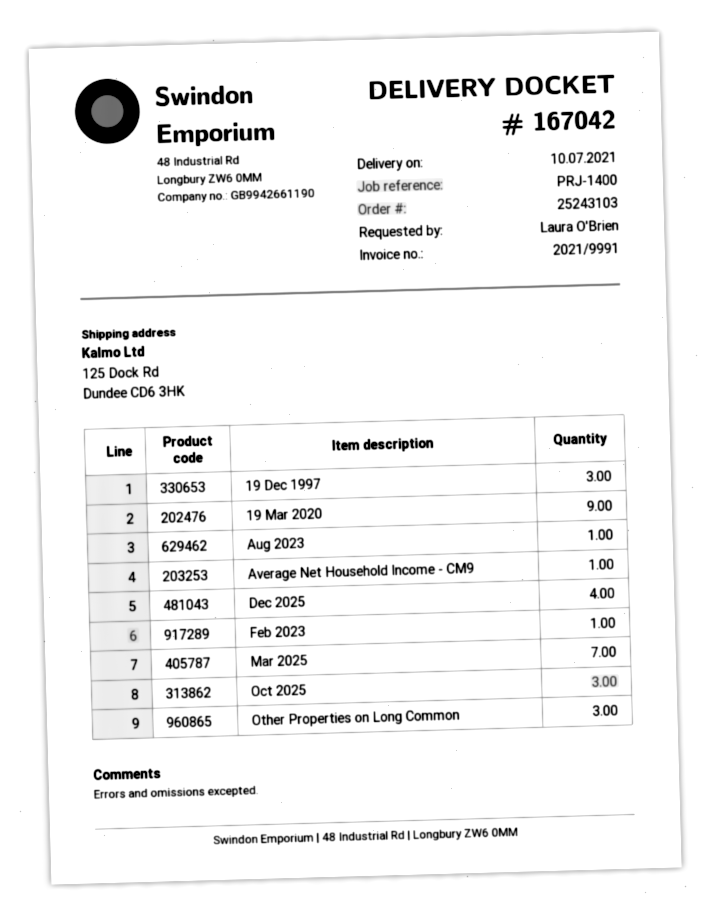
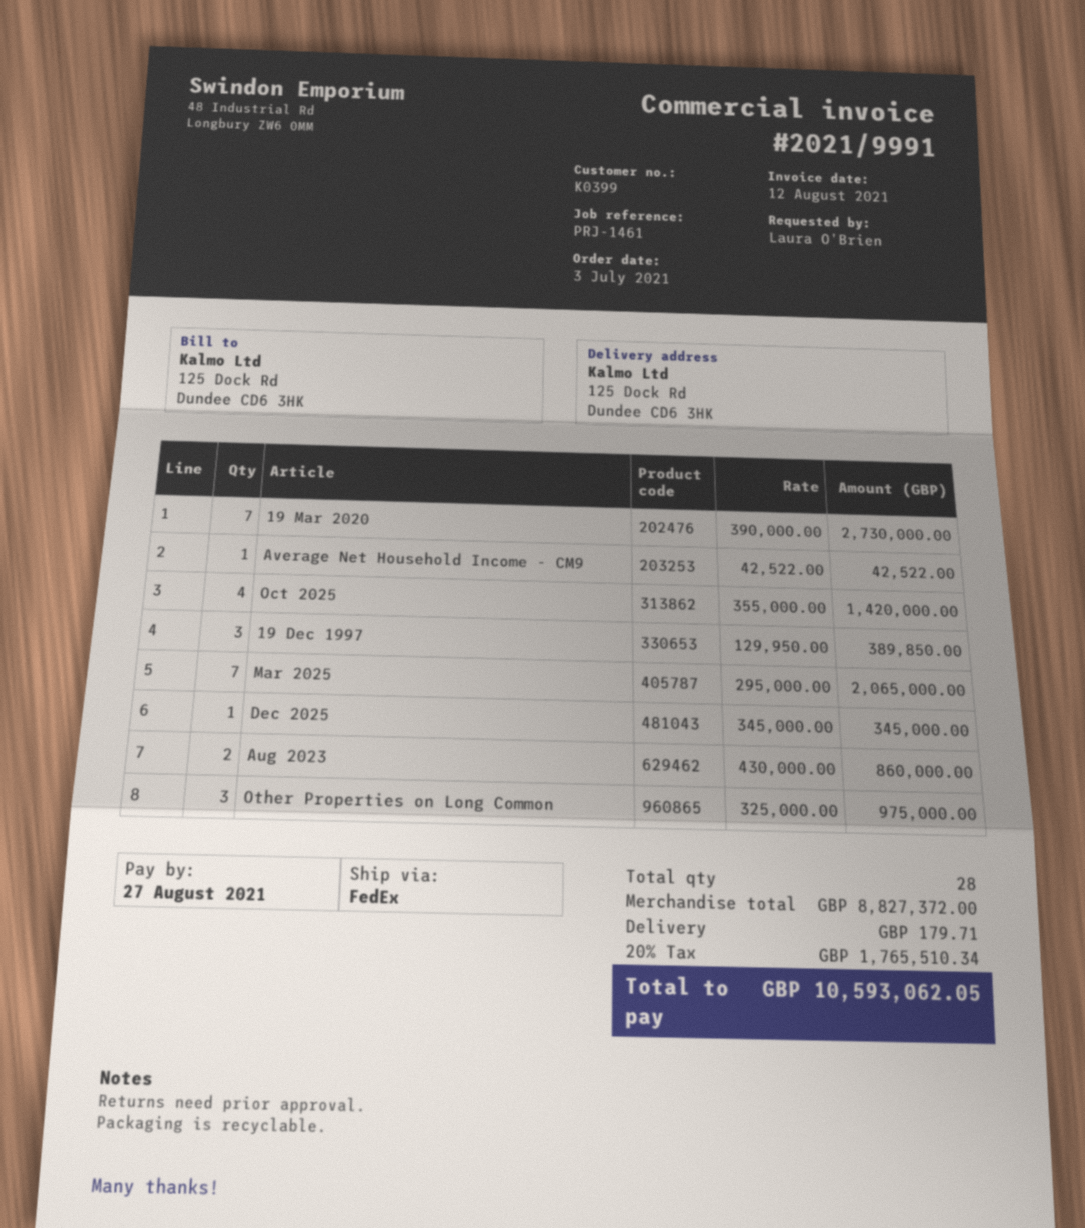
reference: PRJ-1400 -> PRJ-1461
19 Mar 2020: 9 -> 7
Aug 2023: 1 -> 2
Dec 2025: 4 -> 1
Feb 2023: 1 -> none
Oct 2025: 3 -> 4

